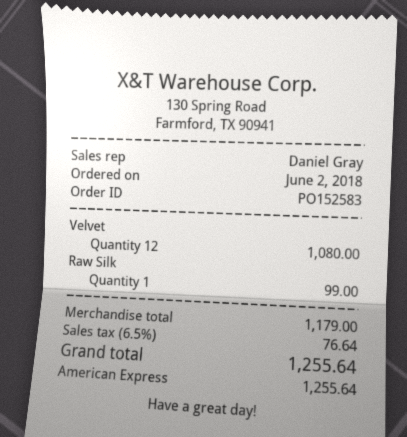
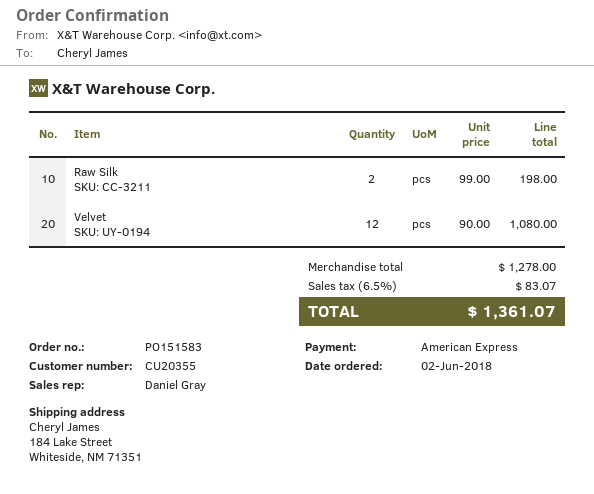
order number: PO152583 -> PO151583
Raw Silk: 1 for 99.00 -> 2 for 198.00
subtotal: 1179.00 -> 1278.00
tax: 6.5% = 76.64 -> 6.5% = 83.07
total: 1255.64 -> 1361.07

